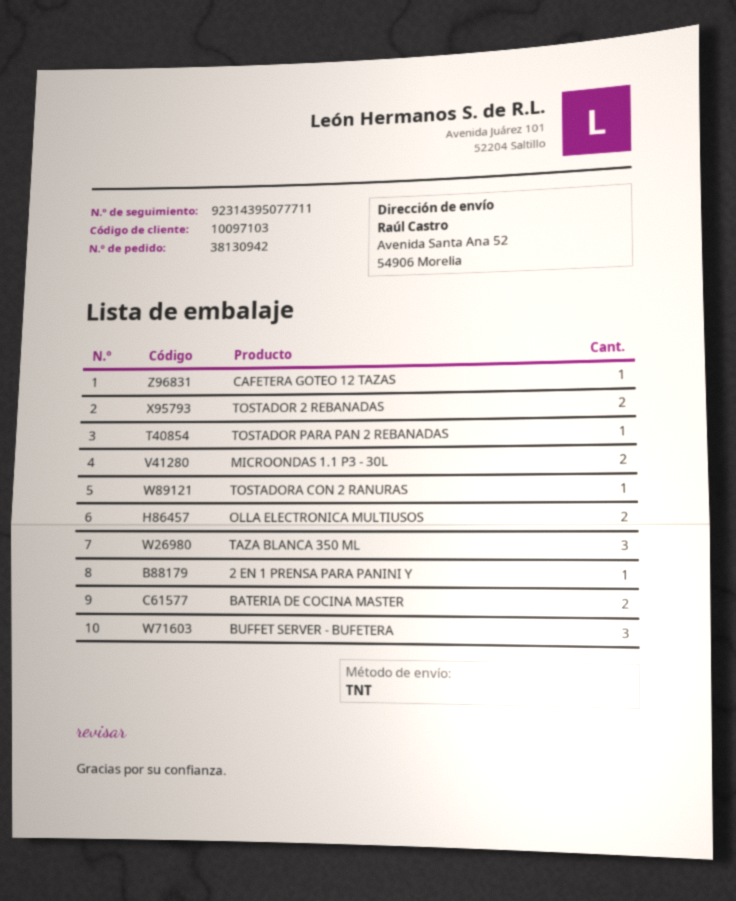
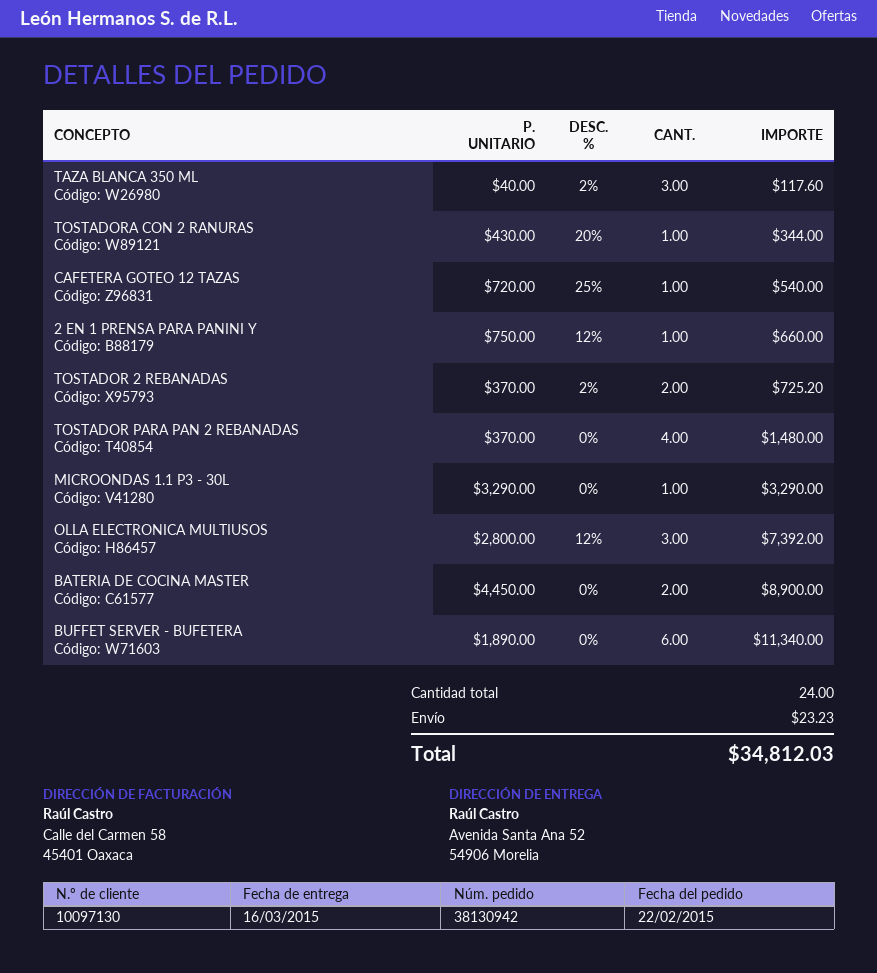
customer number: 10097103 -> 10097130
TOSTADOR PARA PAN 2 REBANADAS: 1 -> 4
MICROONDAS 1.1 P3 - 30L: 2 -> 1
OLLA ELECTRONICA MULTIUSOS: 2 -> 3
BUFFET SERVER - BUFETERA: 3 -> 6

